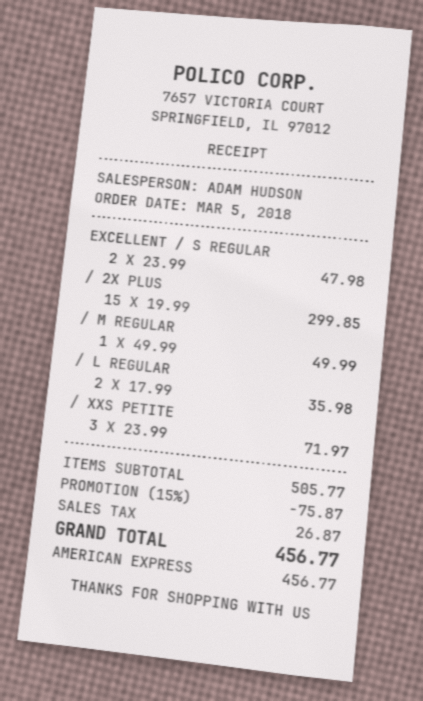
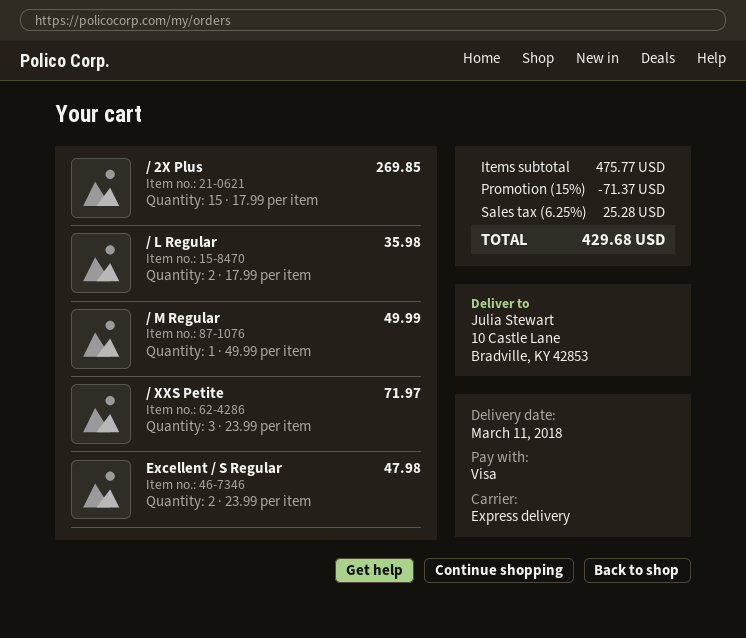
payment method: American Express -> Visa
/ 2X PLUS: 15 x 19.99 = 299.85 -> 15 x 17.99 = 269.85
subtotal: 505.77 -> 475.77
discount: 15% = 75.87 -> 15% = 71.37
tax: 26.87 -> 25.28
total: 456.77 -> 429.68

